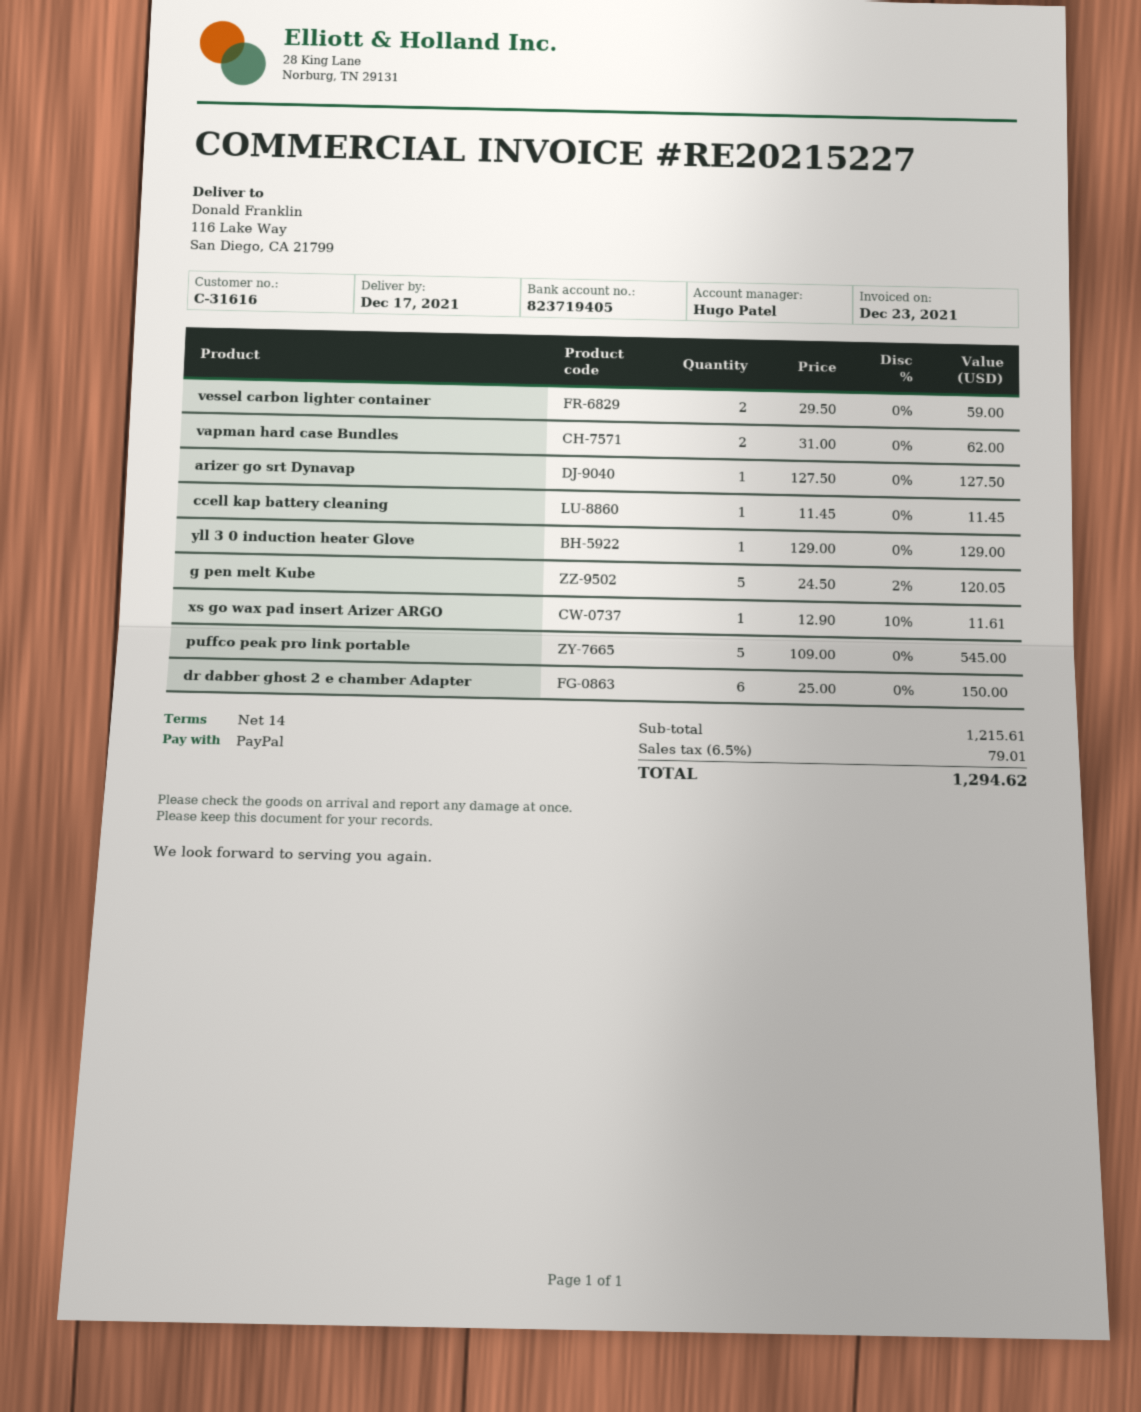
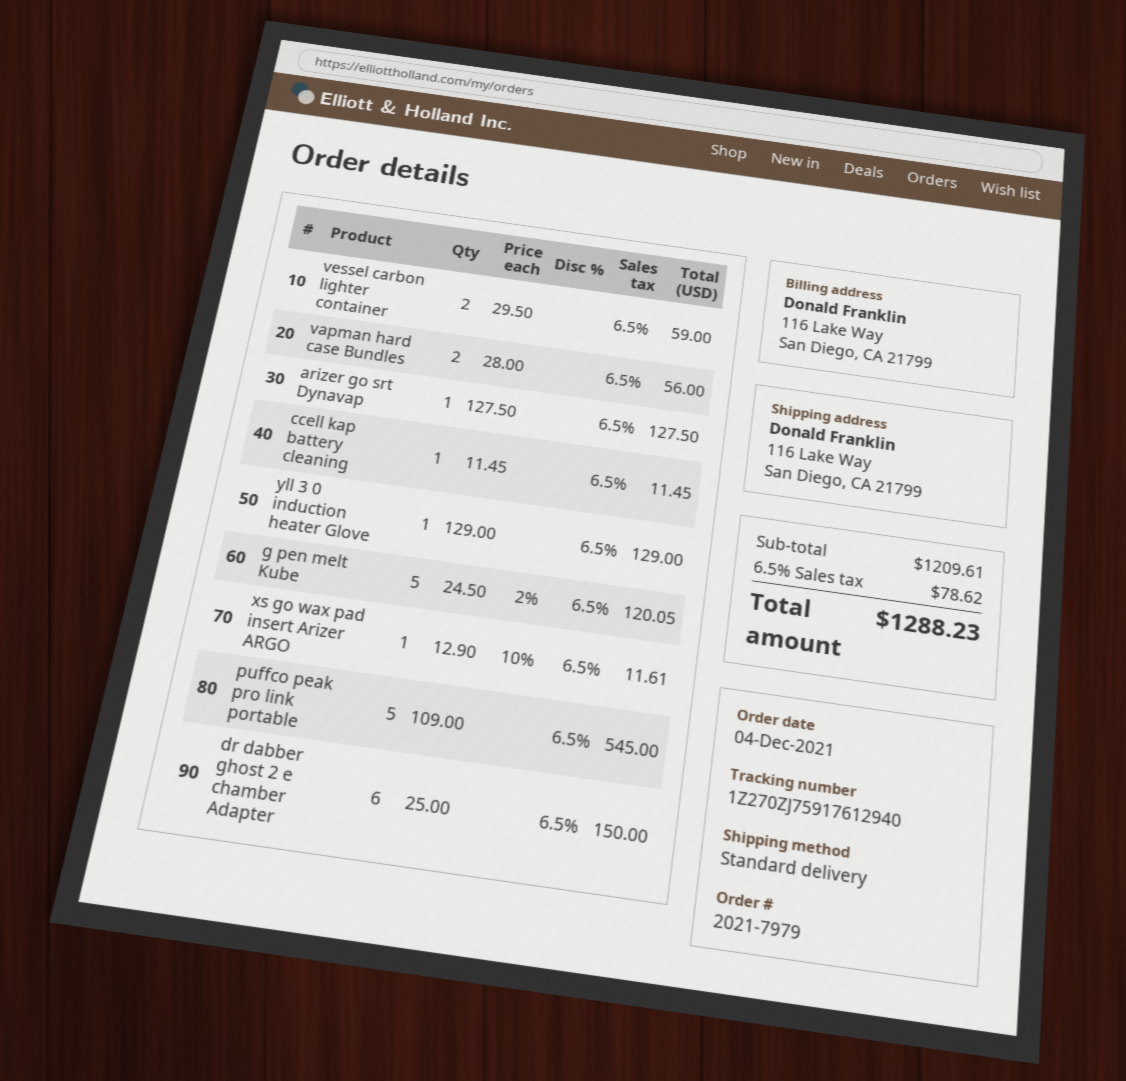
vapman hard case Bundles: 2 x 31.00 = 62.00 -> 2 x 28.00 = 56.00
subtotal: 1215.61 -> 1209.61
tax: 6.5% = 79.01 -> 6.5% = 78.62
total: 1294.62 -> 1288.23

